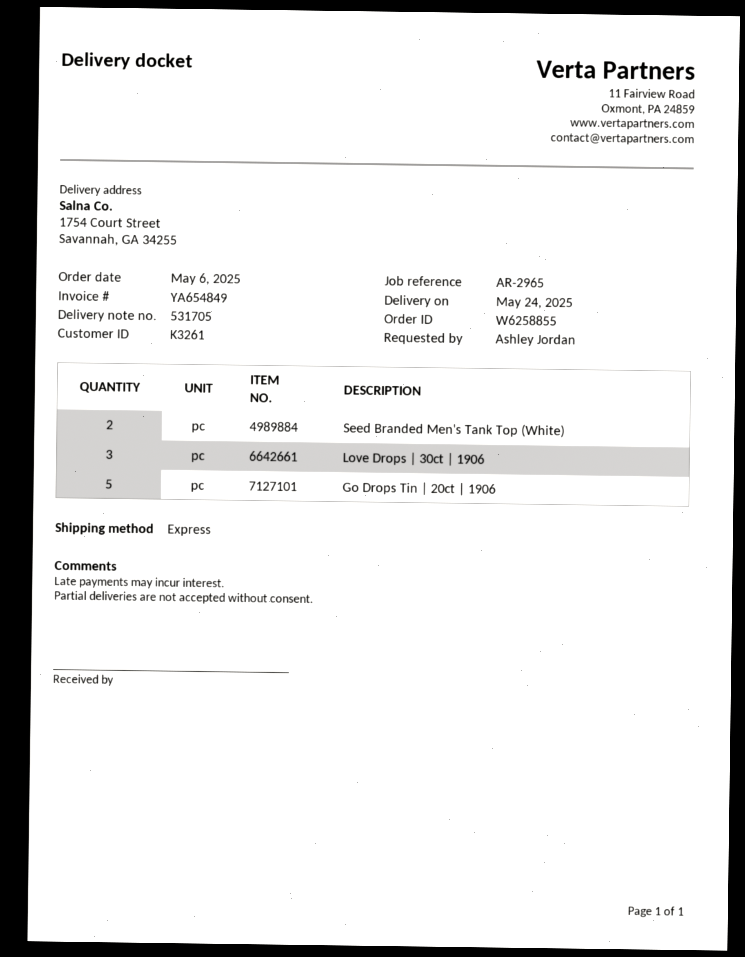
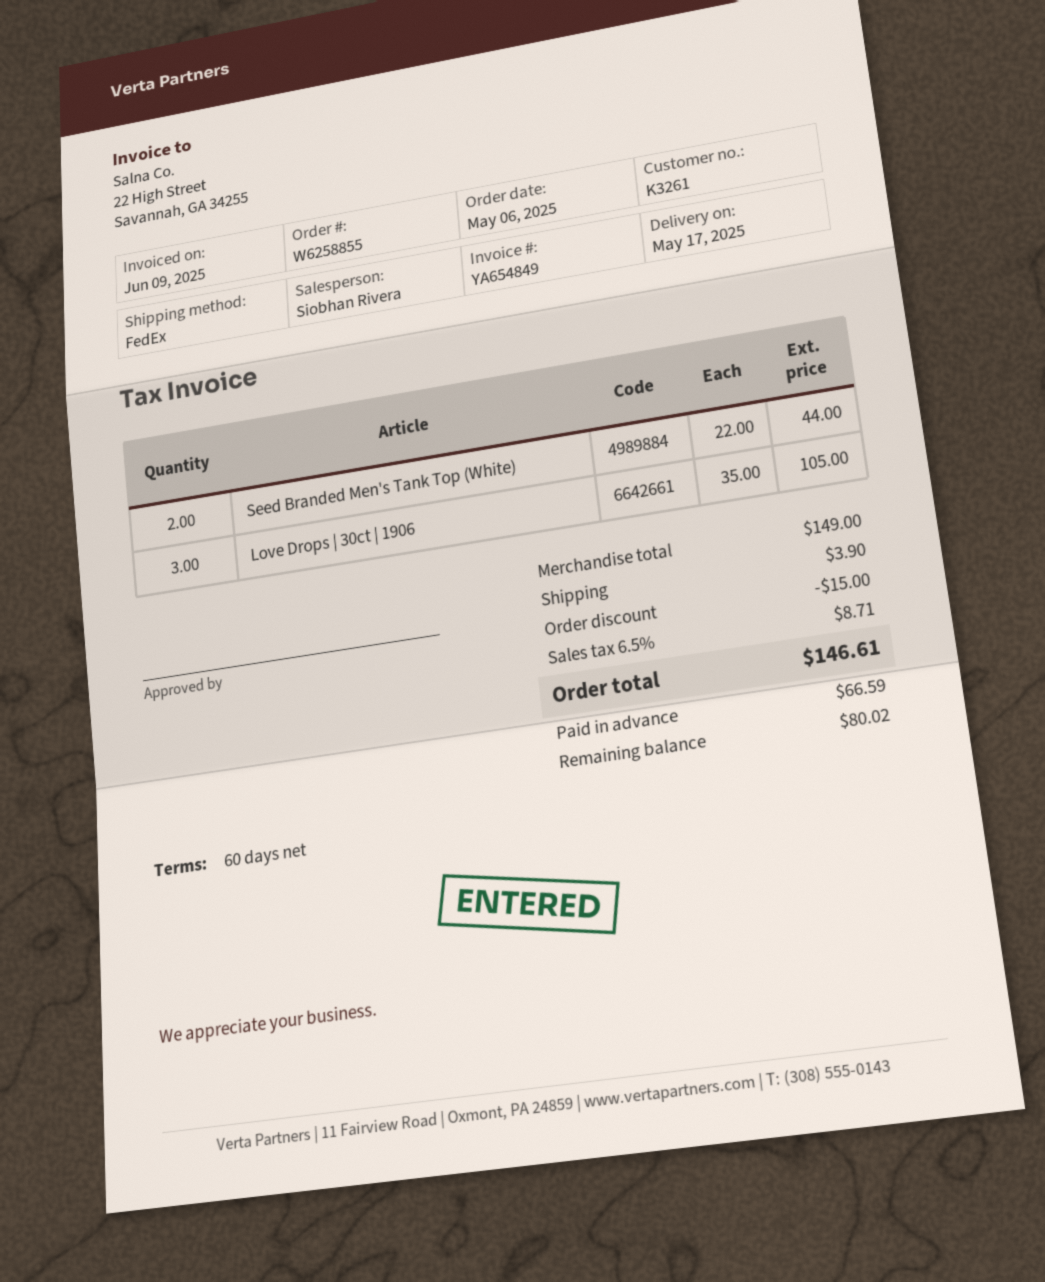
delivery date: 2025-05-24 -> 2025-05-17
shipping method: express -> FedEx
Go Drops Tin | 20ct | 1906: 5 -> none

